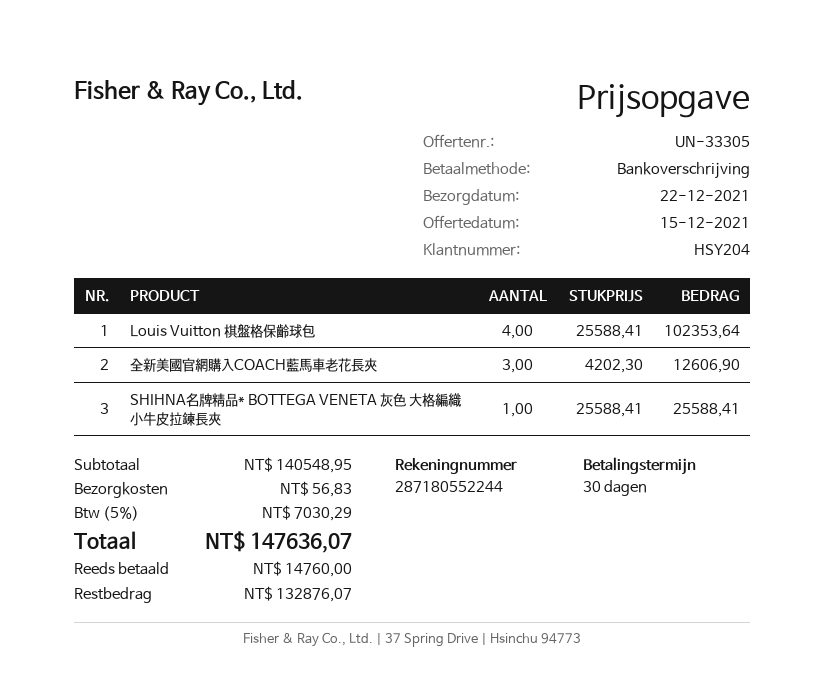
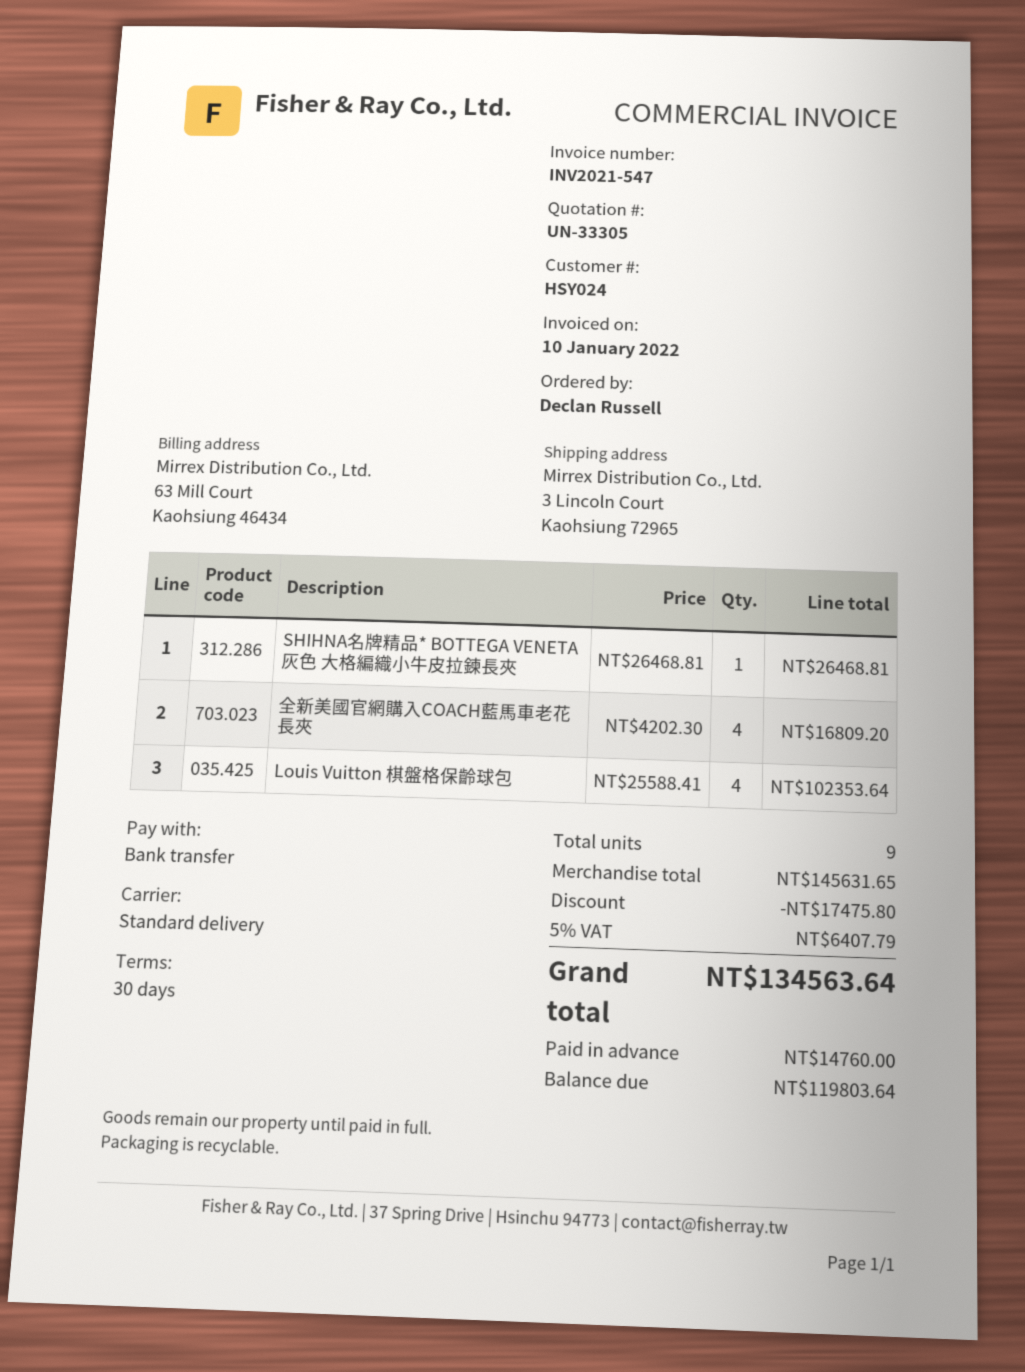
customer number: HSY204 -> HSY024
全新美國官網購入COACH藍馬車老花長夾: 3 x 4202.30 = 12606.90 -> 4 x 4202.30 = 16809.20
SHIHNA名牌精品* BOTTEGA VENETA 灰色 大格編織小牛皮拉鍊長夾: 1 x 25588.41 = 25588.41 -> 1 x 26468.81 = 26468.81
subtotal: 140548.95 -> 145631.65
discount: none -> 17475.80
shipping: 56.83 -> none
tax: 5% = 7030.29 -> 5% = 6407.79
total: 147636.07 -> 134563.64
balance: 132876.07 -> 119803.64

